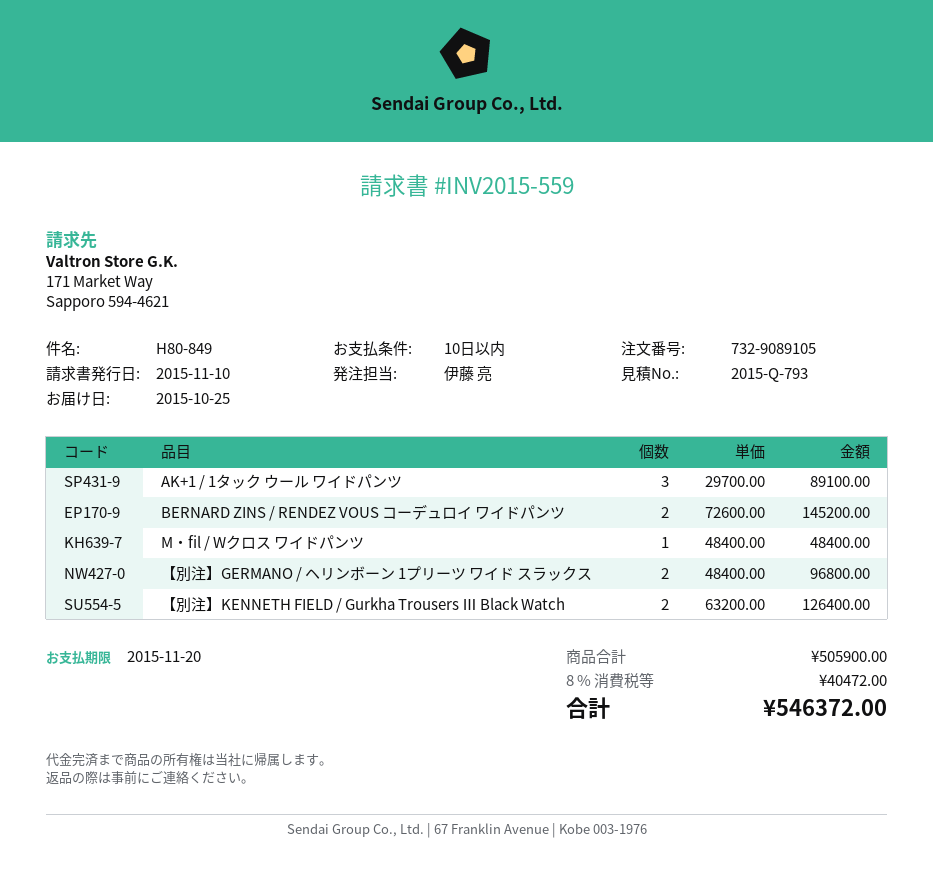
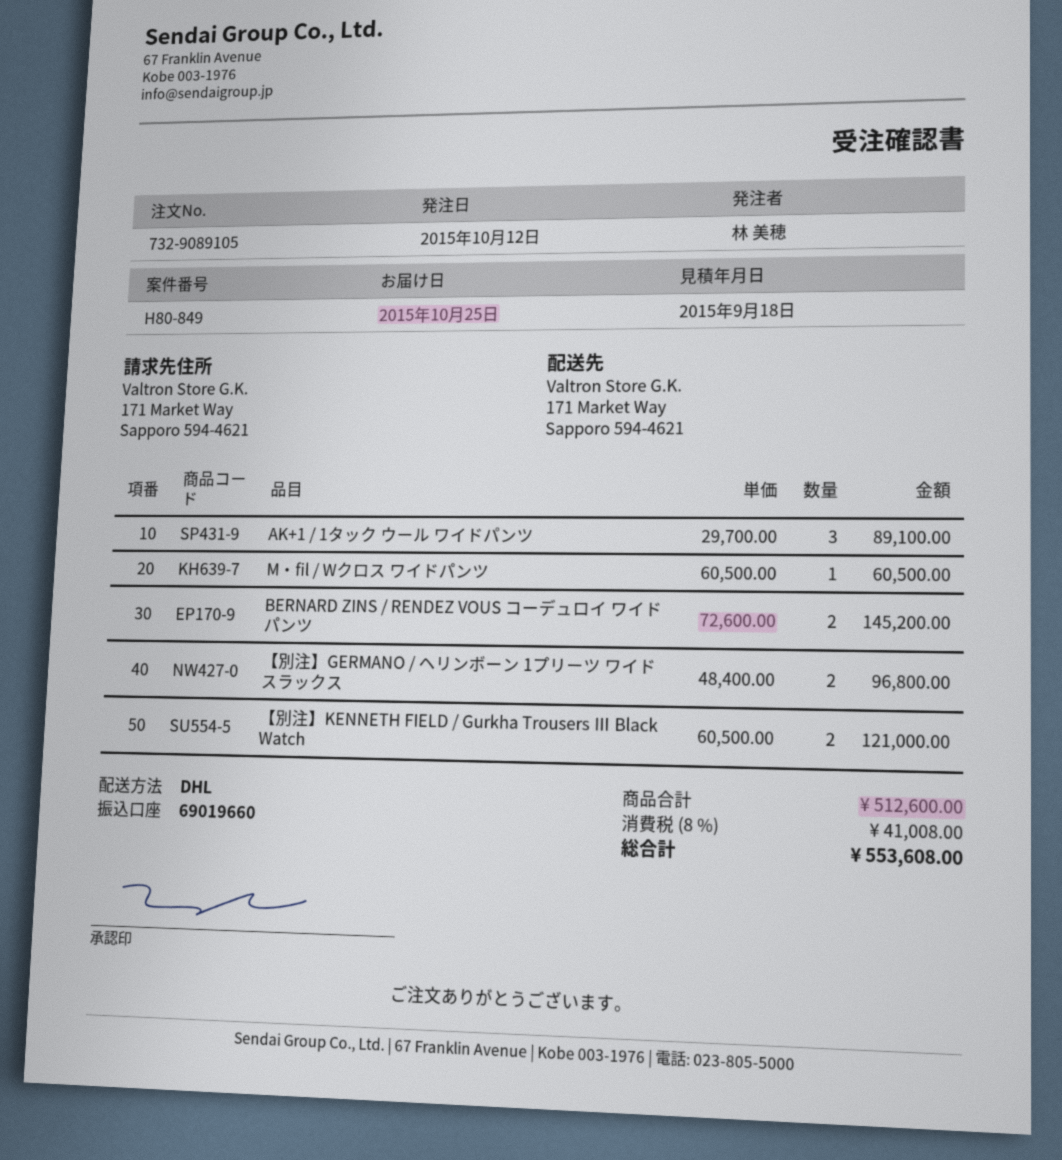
ordered by: 伊藤 亮 -> 林 美穂
M・fil / Wクロス ワイドパンツ: 1 x 48400.00 = 48400.00 -> 1 x 60500.00 = 60500.00
【別注】KENNETH FIELD / Gurkha Trousers Ⅲ Black Watch: 2 x 63200.00 = 126400.00 -> 2 x 60500.00 = 121000.00
subtotal: 505900.00 -> 512600.00
tax: 8% = 40472.00 -> 8% = 41008.00
total: 546372.00 -> 553608.00

